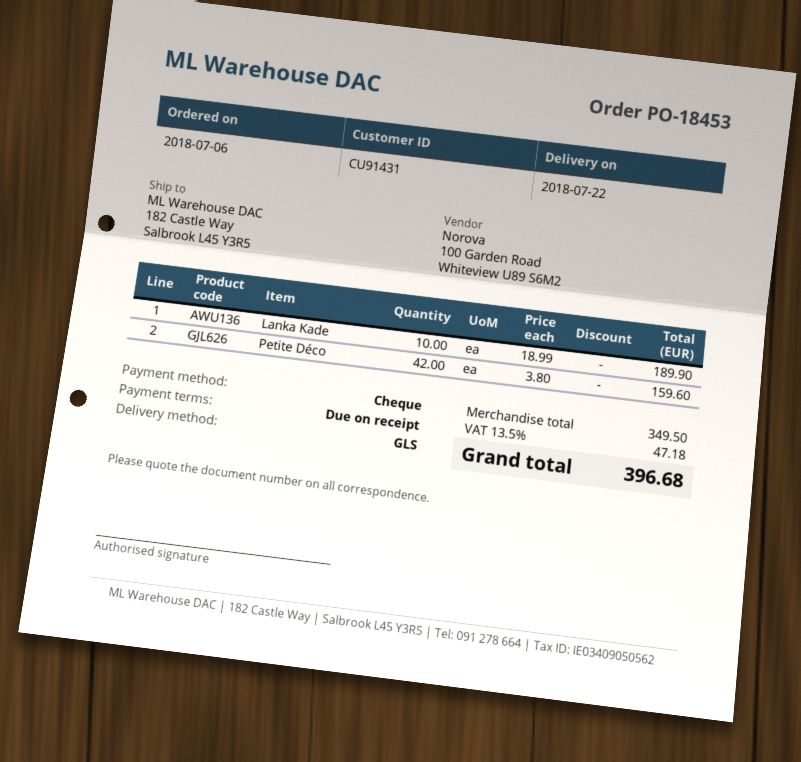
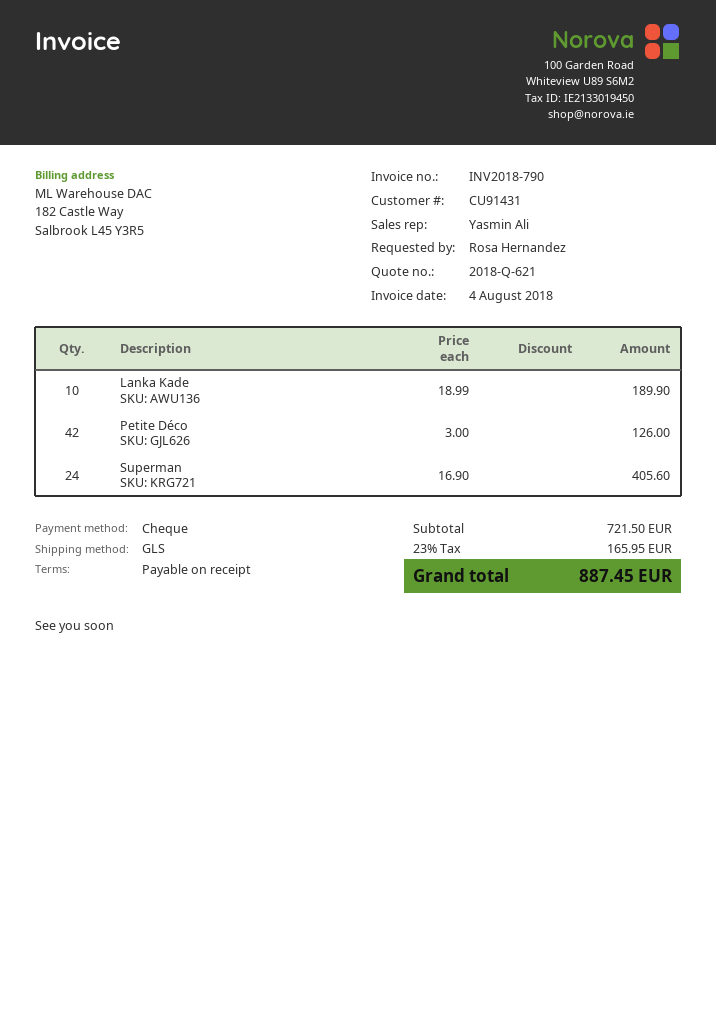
Petite Déco: 42 x 3.80 = 159.60 -> 42 x 3.00 = 126.00
Superman: none -> 24 x 16.90 = 405.60
subtotal: 349.50 -> 721.50
tax: 13.5% = 47.18 -> 23% = 165.95
total: 396.68 -> 887.45

